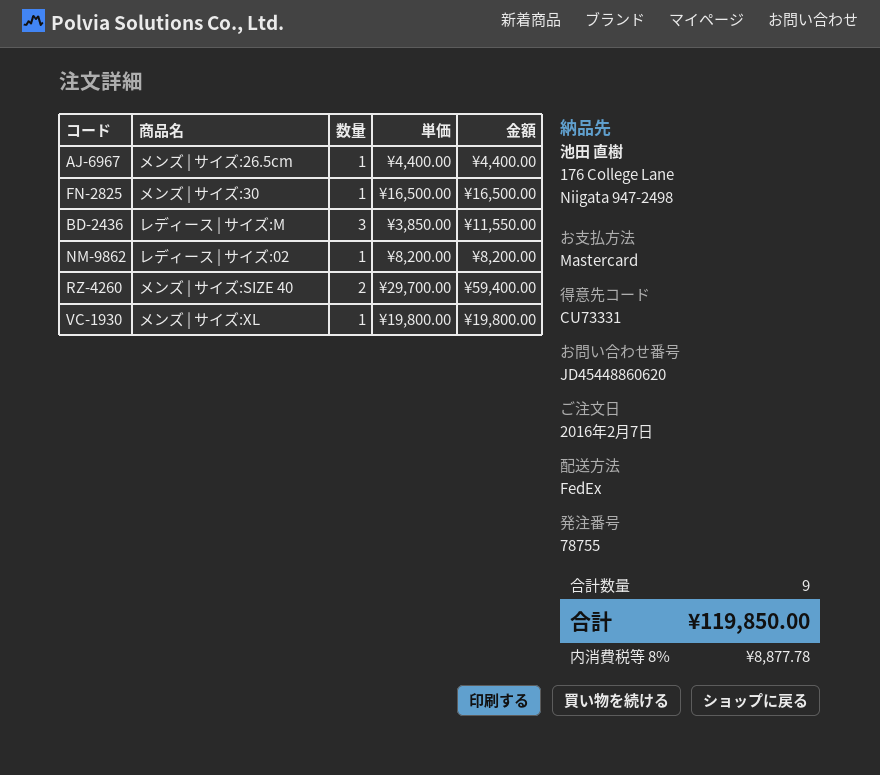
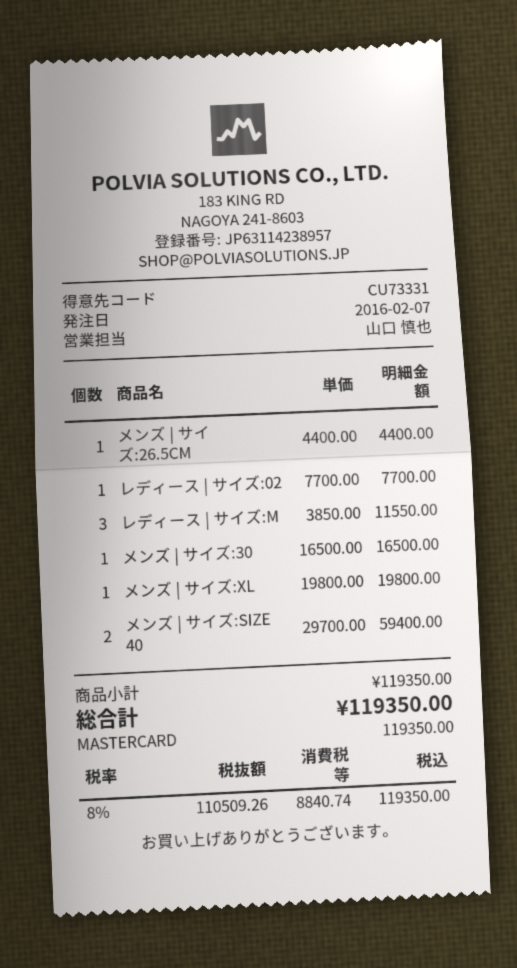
レディース | サイズ:02: 1 x 8200.00 = 8200.00 -> 1 x 7700.00 = 7700.00
tax: 8% = 8877.78 -> 8% = 8840.74
total: 119850.00 -> 119350.00

